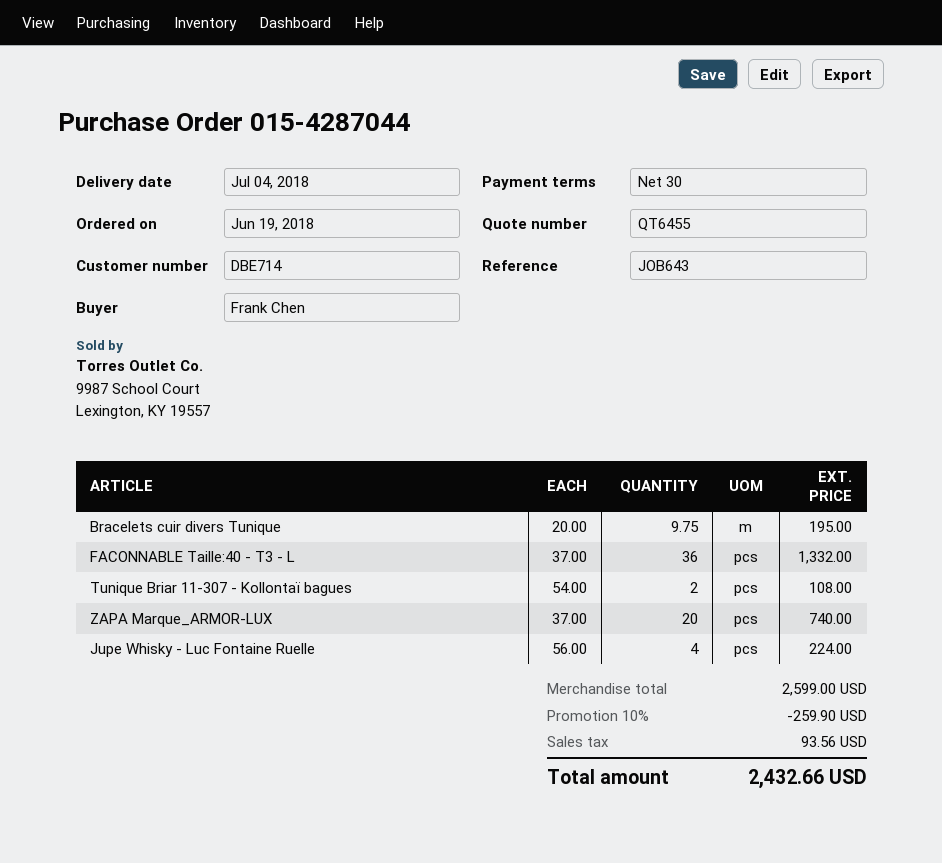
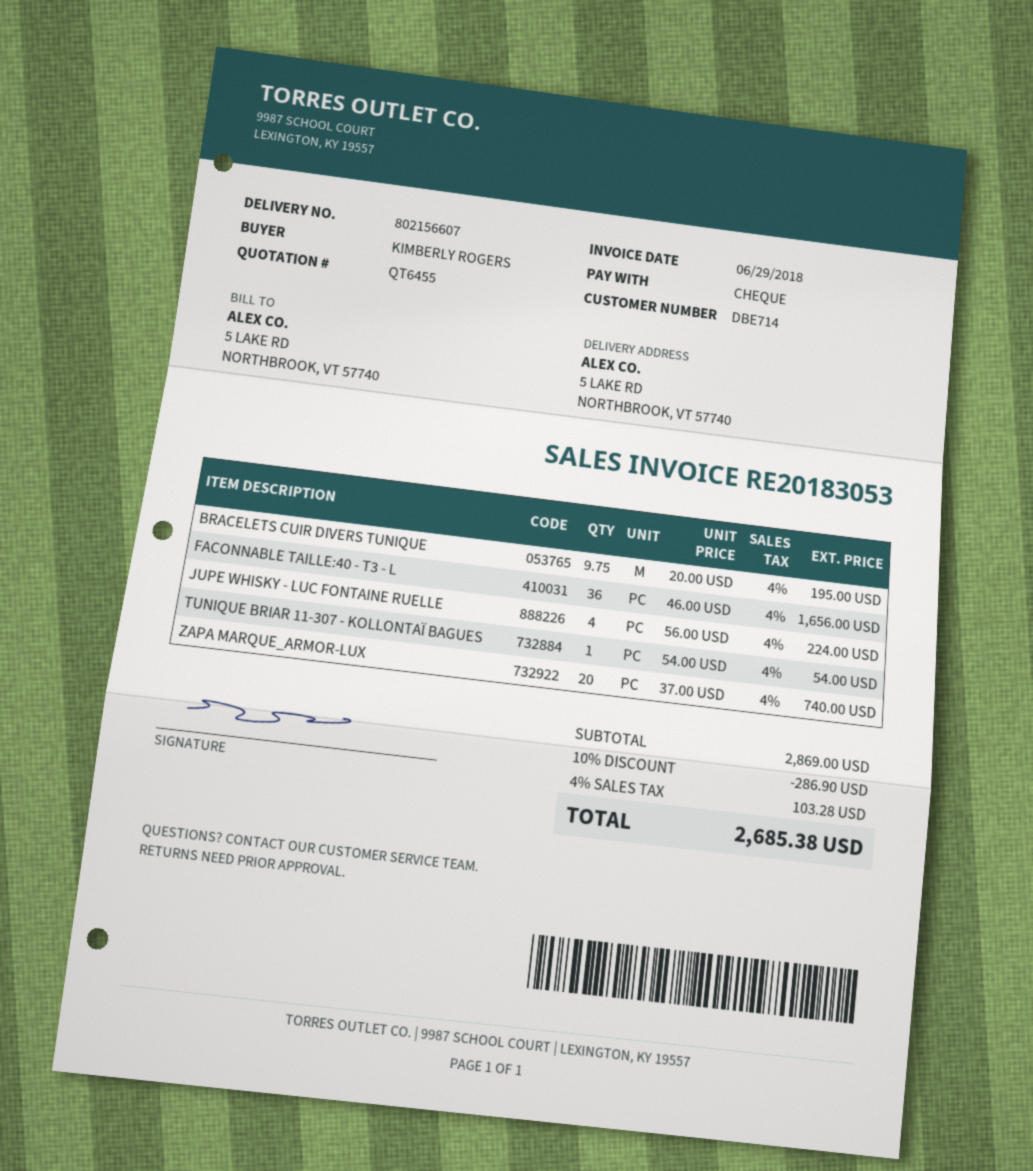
ordered by: Frank Chen -> KIMBERLY ROGERS
FACONNABLE Taille:40 - T3 - L: 36 x 37.00 = 1332.00 -> 36 x 46.00 = 1656.00
Tunique Briar 11-307 - Kollontaï bagues: 2 x 54.00 = 108.00 -> 1 x 54.00 = 54.00
subtotal: 2599.00 -> 2869.00
discount: 10% = 259.90 -> 10% = 286.90
tax: 93.56 -> 103.28
total: 2432.66 -> 2685.38

